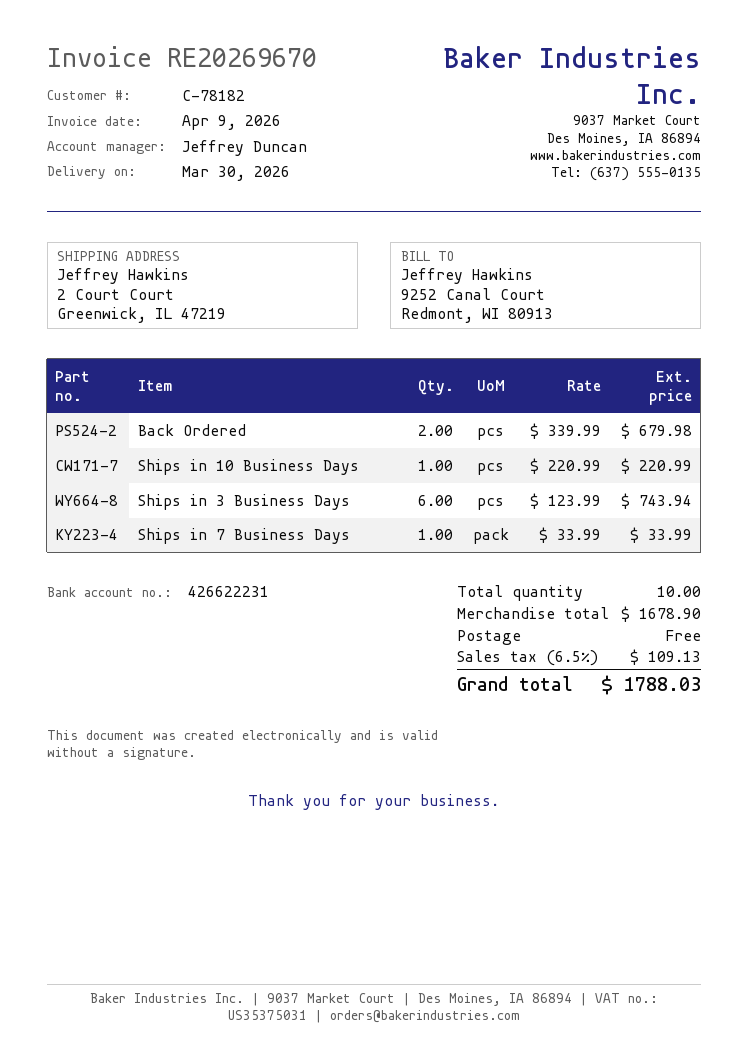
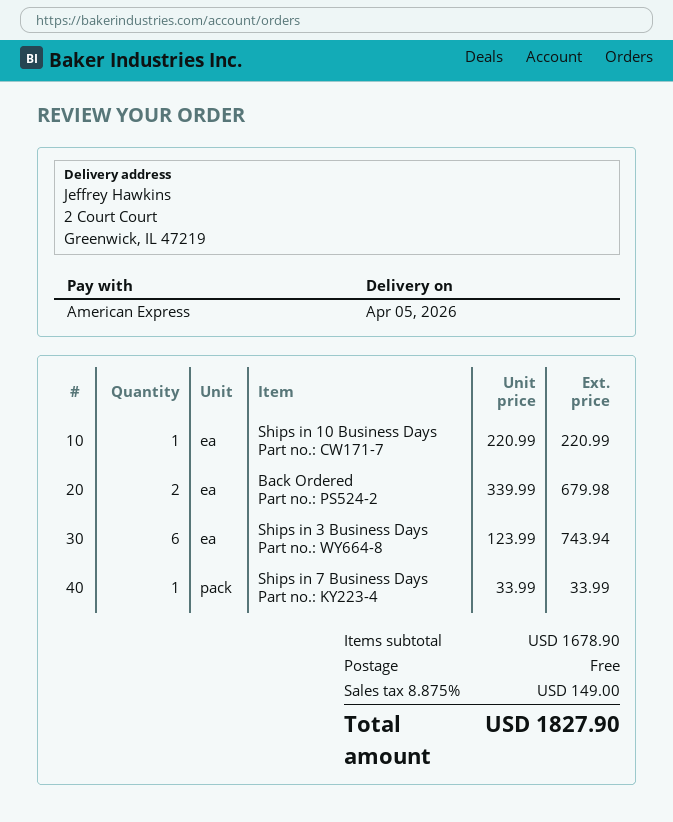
delivery date: 2026-03-30 -> 2026-04-05
tax: 6.5% = 109.13 -> 8.875% = 149.00
total: 1788.03 -> 1827.90

